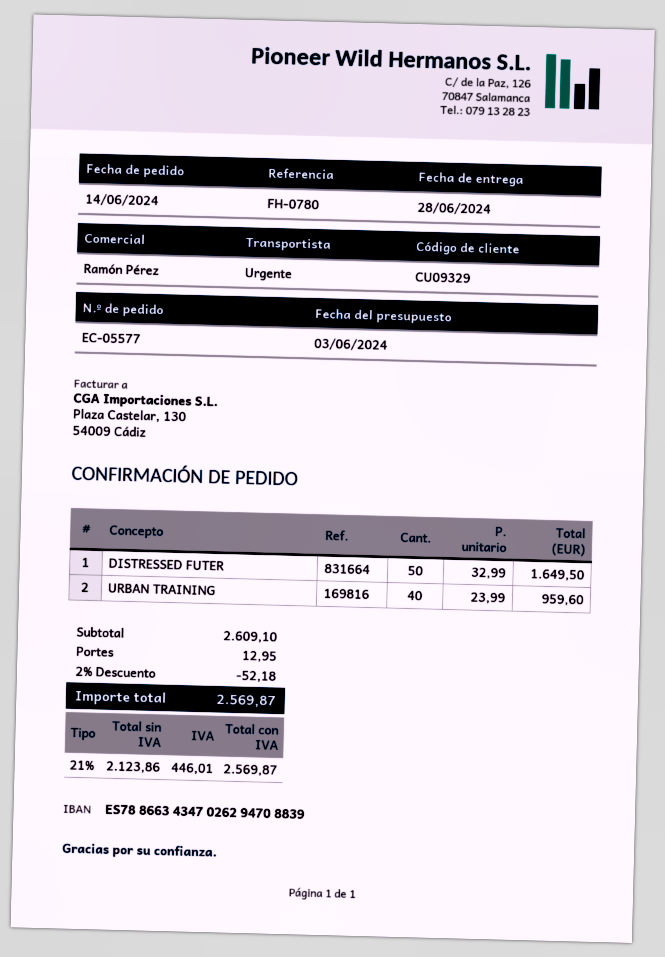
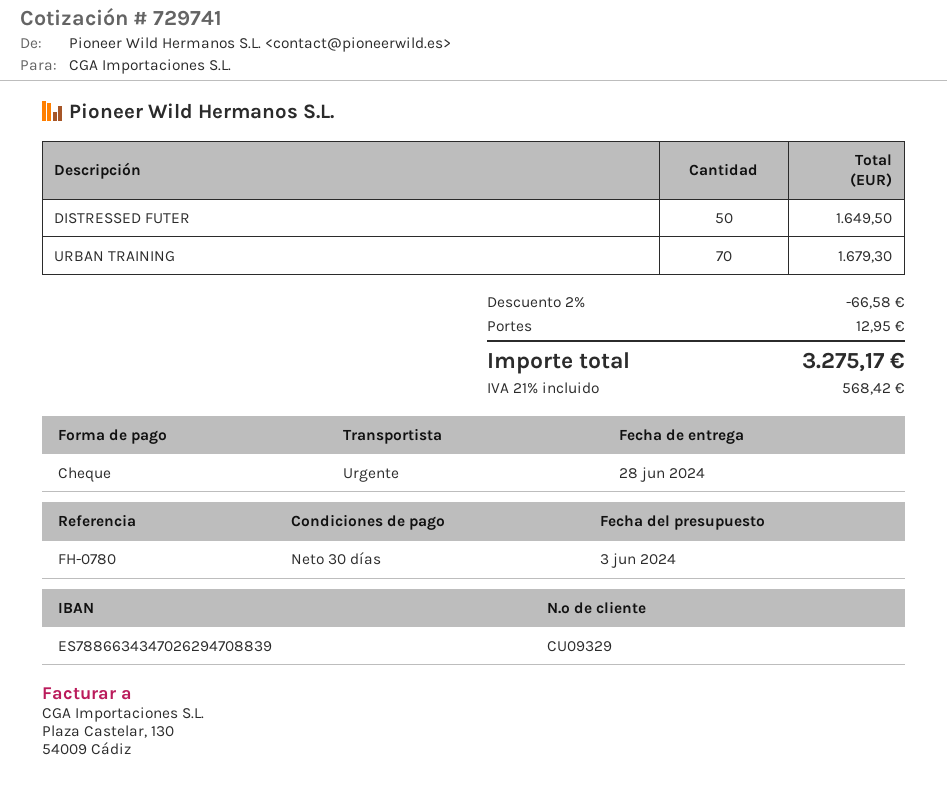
URBAN TRAINING: 40 for 959.60 -> 70 for 1679.30
discount: 2% = 52.18 -> 2% = 66.58
tax: 21% = 446.01 -> 21% = 568.42
total: 2569.87 -> 3275.17

